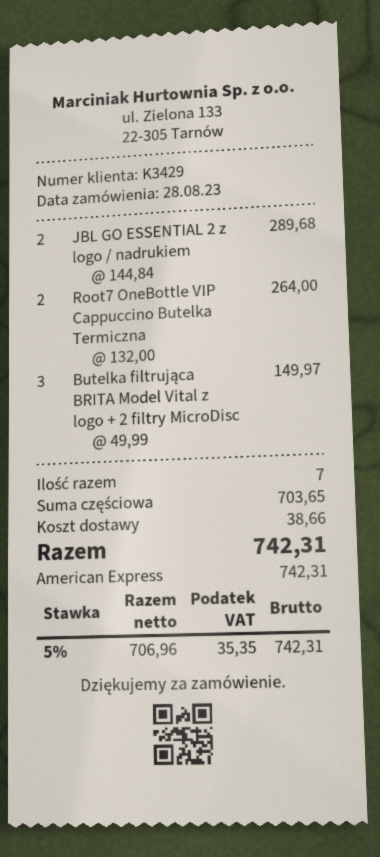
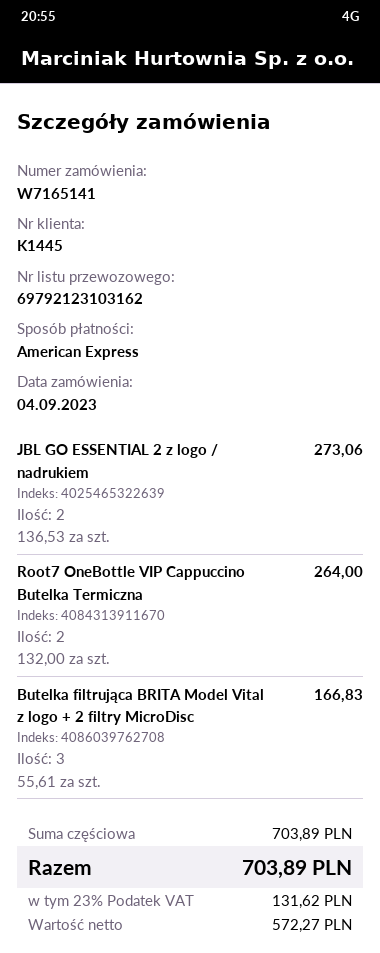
order date: 2023-08-28 -> 2023-09-04
customer number: K3429 -> K1445
JBL GO ESSENTIAL 2 z logo / nadrukiem: 2 x 144.84 = 289.68 -> 2 x 136.53 = 273.06
Butelka filtrująca BRITA Model Vital z logo + 2 filtry MicroDisc: 3 x 49.99 = 149.97 -> 3 x 55.61 = 166.83
subtotal: 703.65 -> 703.89
shipping: 38.66 -> none
net: 706.96 -> 572.27
tax: 5% = 35.35 -> 23% = 131.62
total: 742.31 -> 703.89

